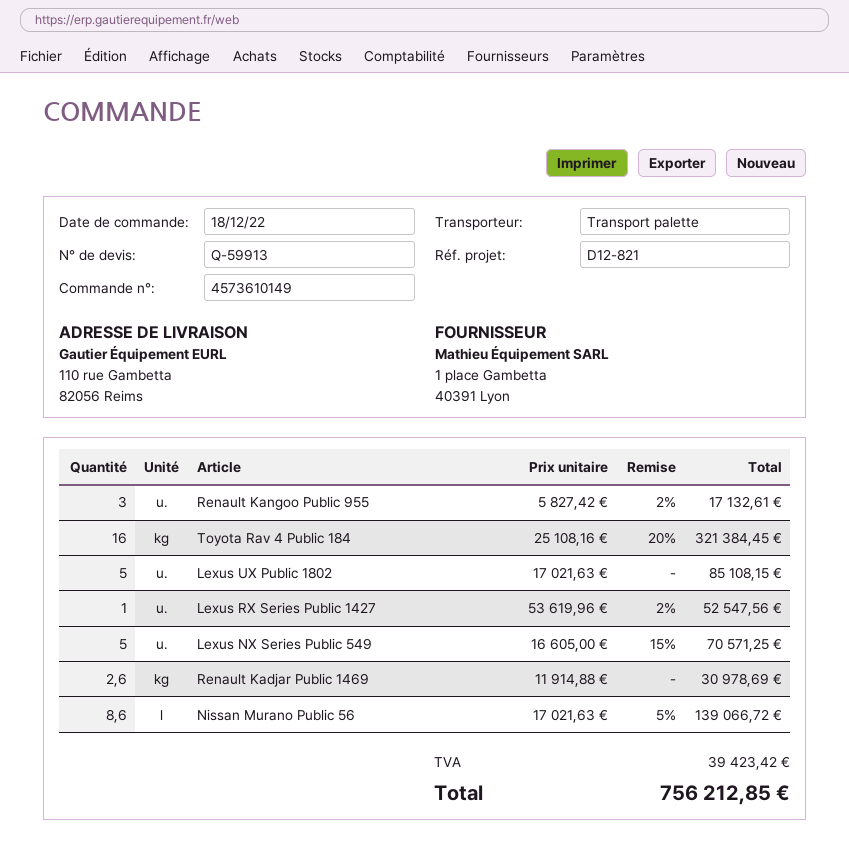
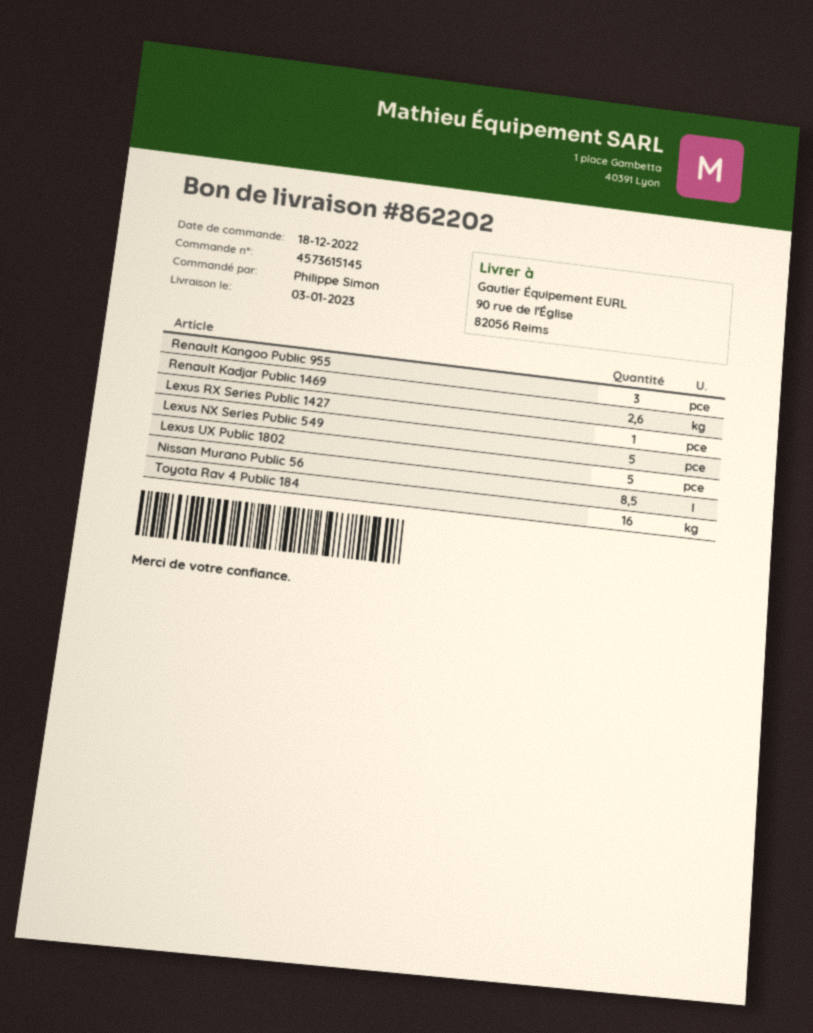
order number: 4573610149 -> 4573615145
ship to: 110 rue Gambetta, 82056 Reims -> 90 rue de l'Église, 82056 Reims
Nissan Murano Public 56: 8.6 -> 8.5

